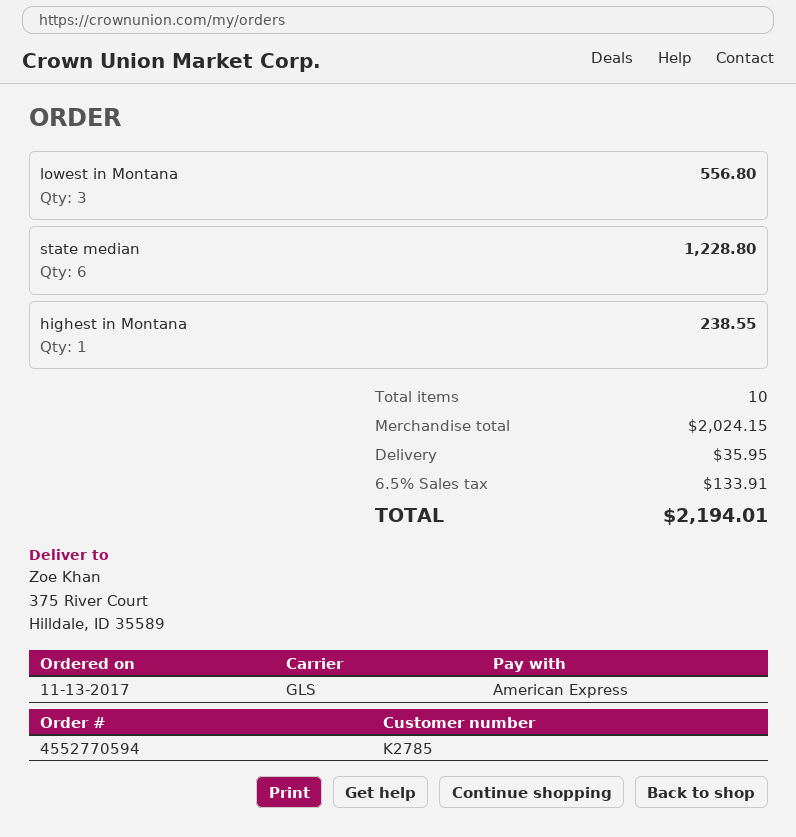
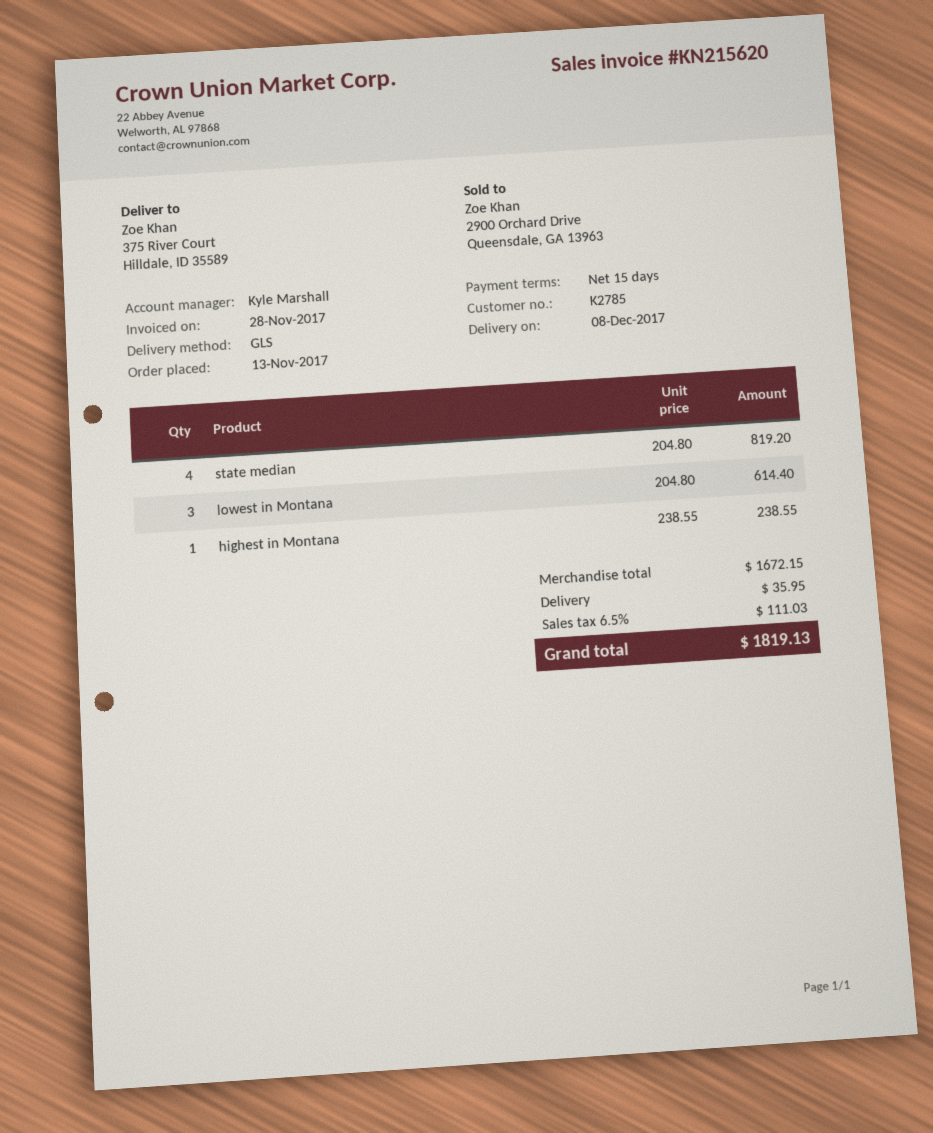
lowest in Montana: 3 for 556.80 -> 3 for 614.40
state median: 6 for 1228.80 -> 4 for 819.20
subtotal: 2024.15 -> 1672.15
tax: 6.5% = 133.91 -> 6.5% = 111.03
total: 2194.01 -> 1819.13

